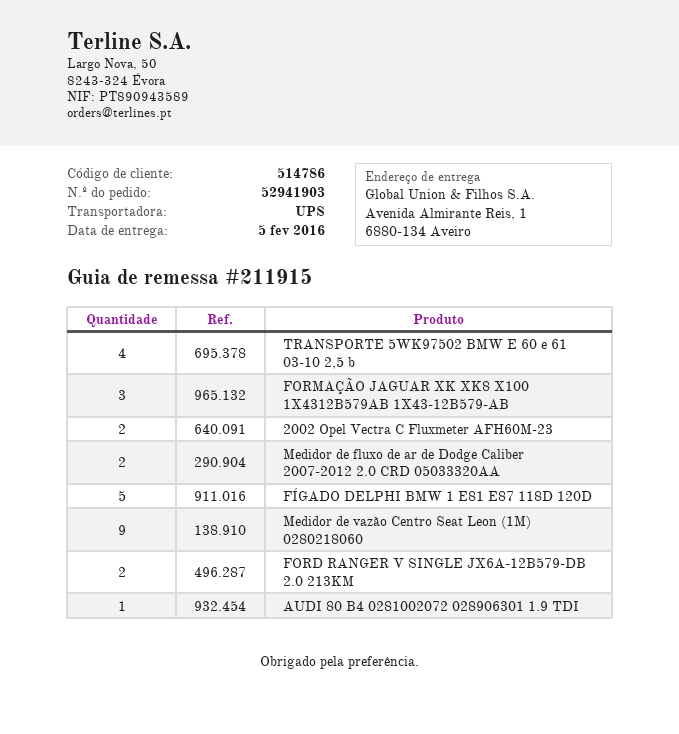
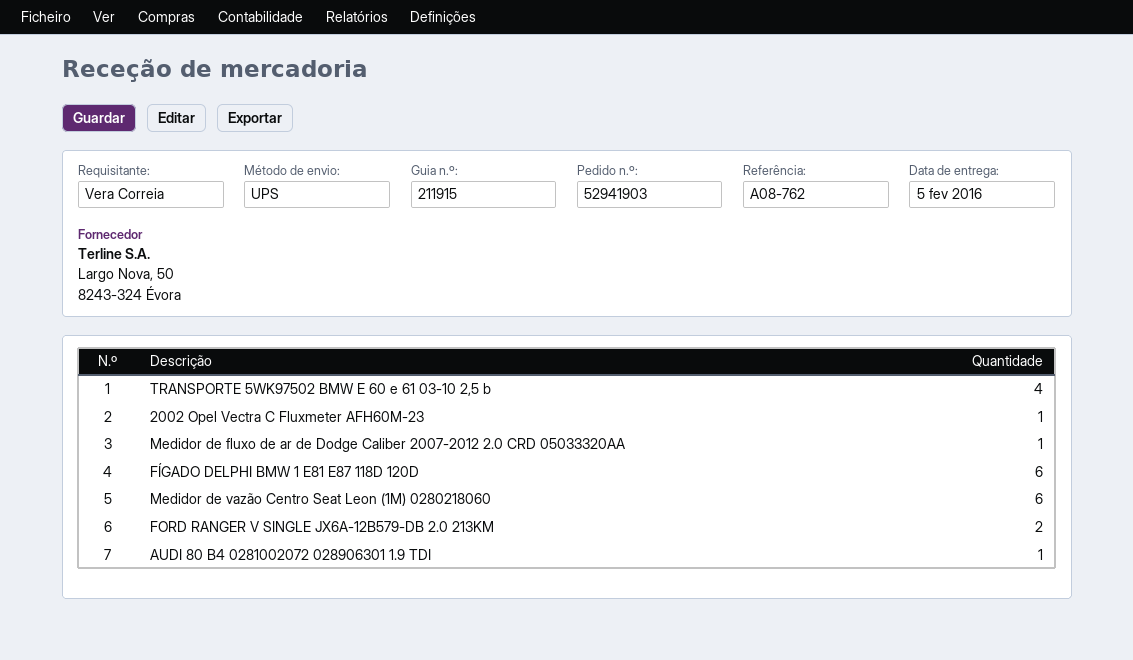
FORMAÇÃO JAGUAR XK XK8 X100 1X4312B579AB 1X43-12B579-AB: 3 -> none
2002 Opel Vectra C Fluxmeter AFH60M-23: 2 -> 1
Medidor de fluxo de ar de Dodge Caliber 2007-2012 2.0 CRD 05033320AA: 2 -> 1
FÍGADO DELPHI BMW 1 E81 E87 118D 120D: 5 -> 6
Medidor de vazão Centro Seat Leon (1M) 0280218060: 9 -> 6

